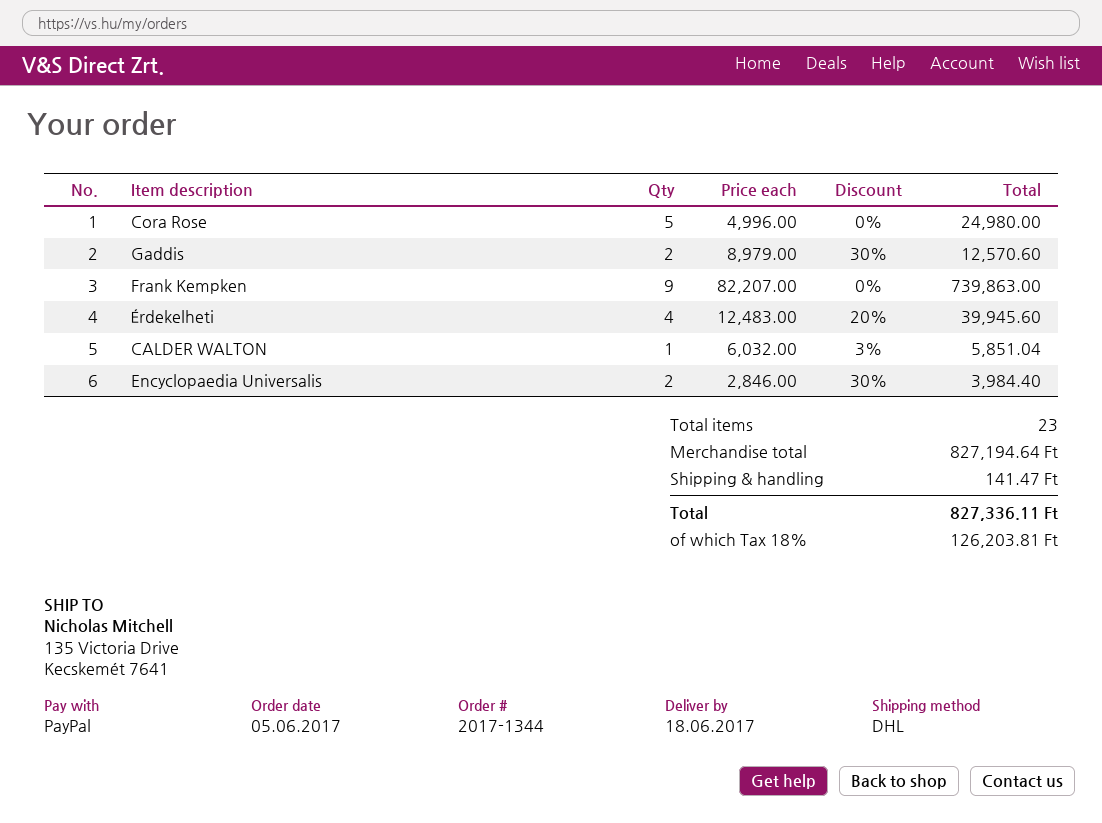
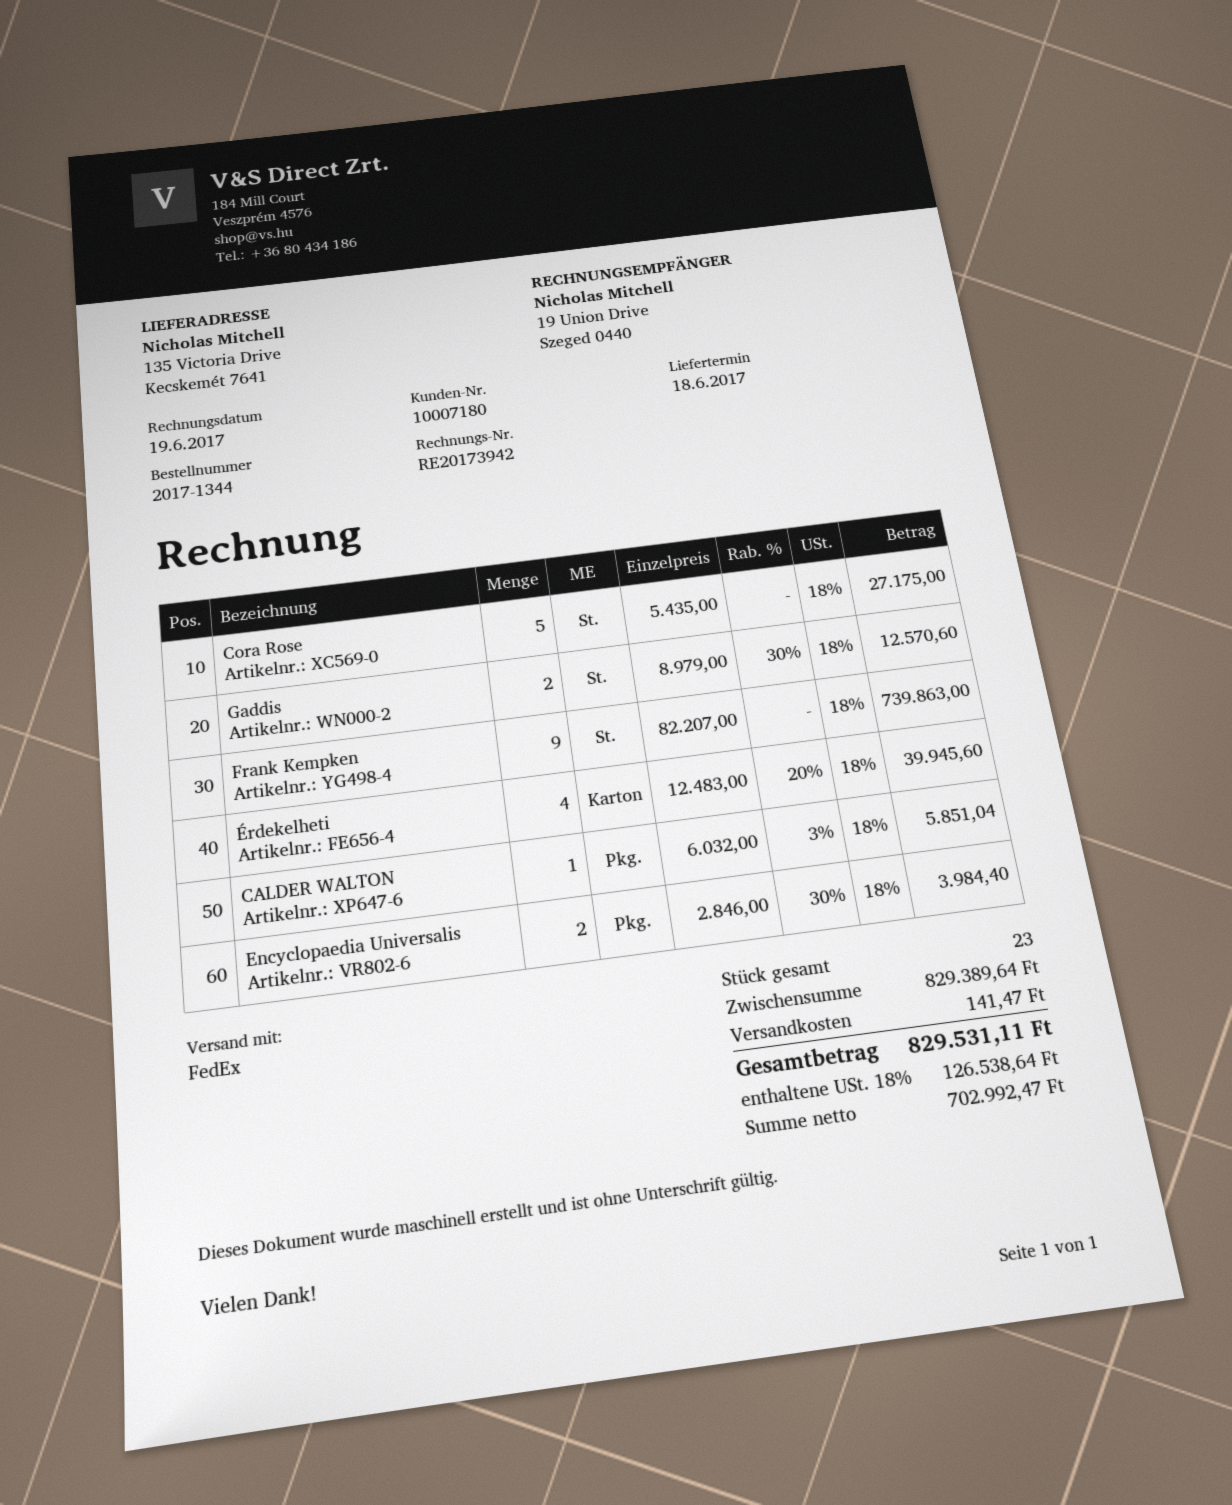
shipping method: DHL -> FedEx
Cora Rose: 5 x 4996.00 = 24980.00 -> 5 x 5435.00 = 27175.00
subtotal: 827194.64 -> 829389.64
tax: 18% = 126203.81 -> 18% = 126538.64
total: 827336.11 -> 829531.11

